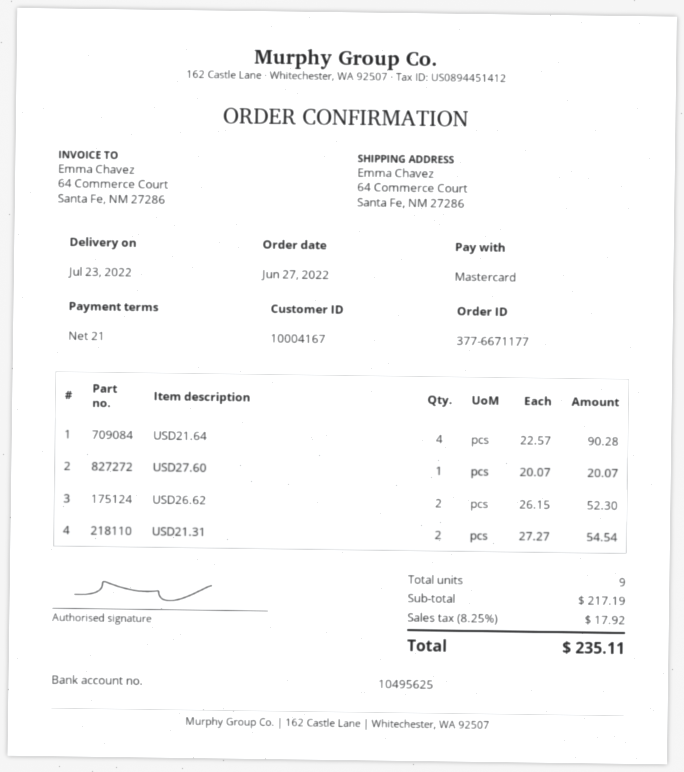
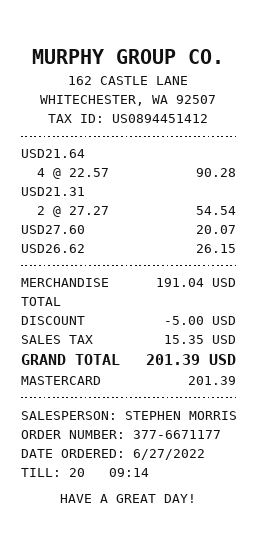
USD26.62: 2 x 26.15 = 52.30 -> 1 x 26.15 = 26.15
subtotal: 217.19 -> 191.04
discount: none -> 5.00
tax: 17.92 -> 15.35
total: 235.11 -> 201.39

